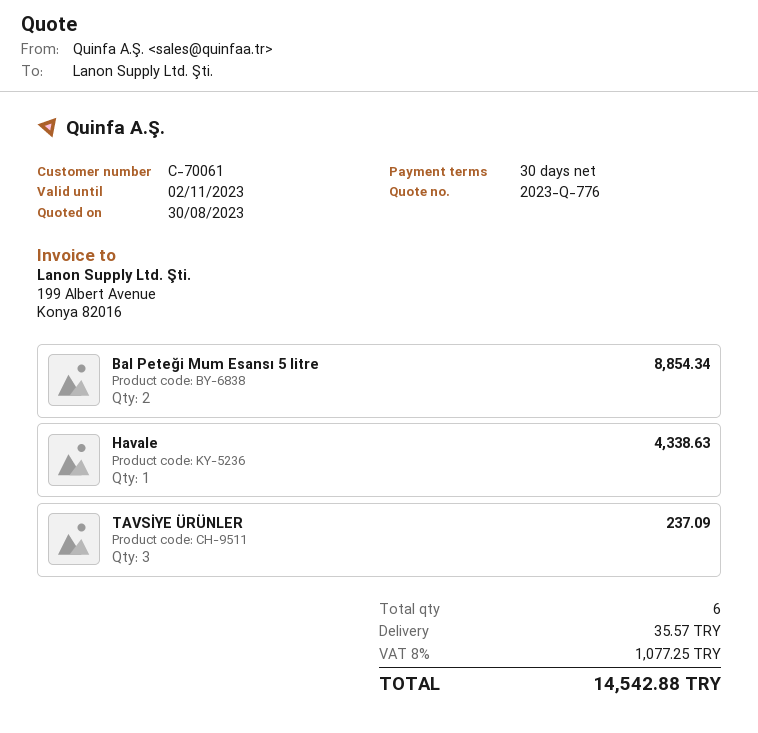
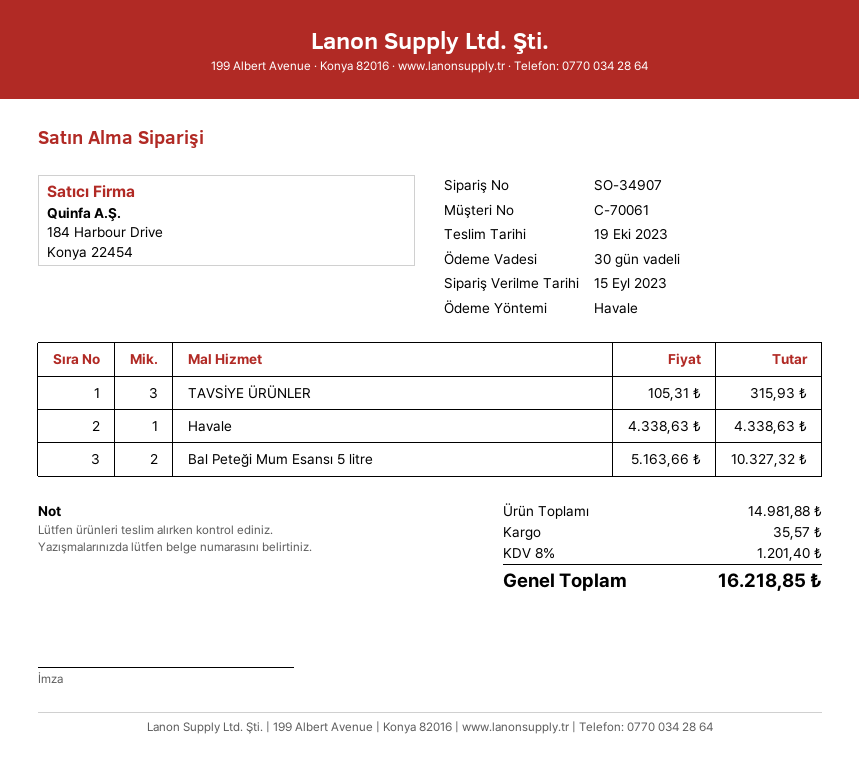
Bal Peteği Mum Esansı 5 litre: 2 for 8854.34 -> 2 for 10327.32
TAVSİYE ÜRÜNLER: 3 for 237.09 -> 3 for 315.93
tax: 8% = 1077.25 -> 8% = 1201.40
total: 14542.88 -> 16218.85

